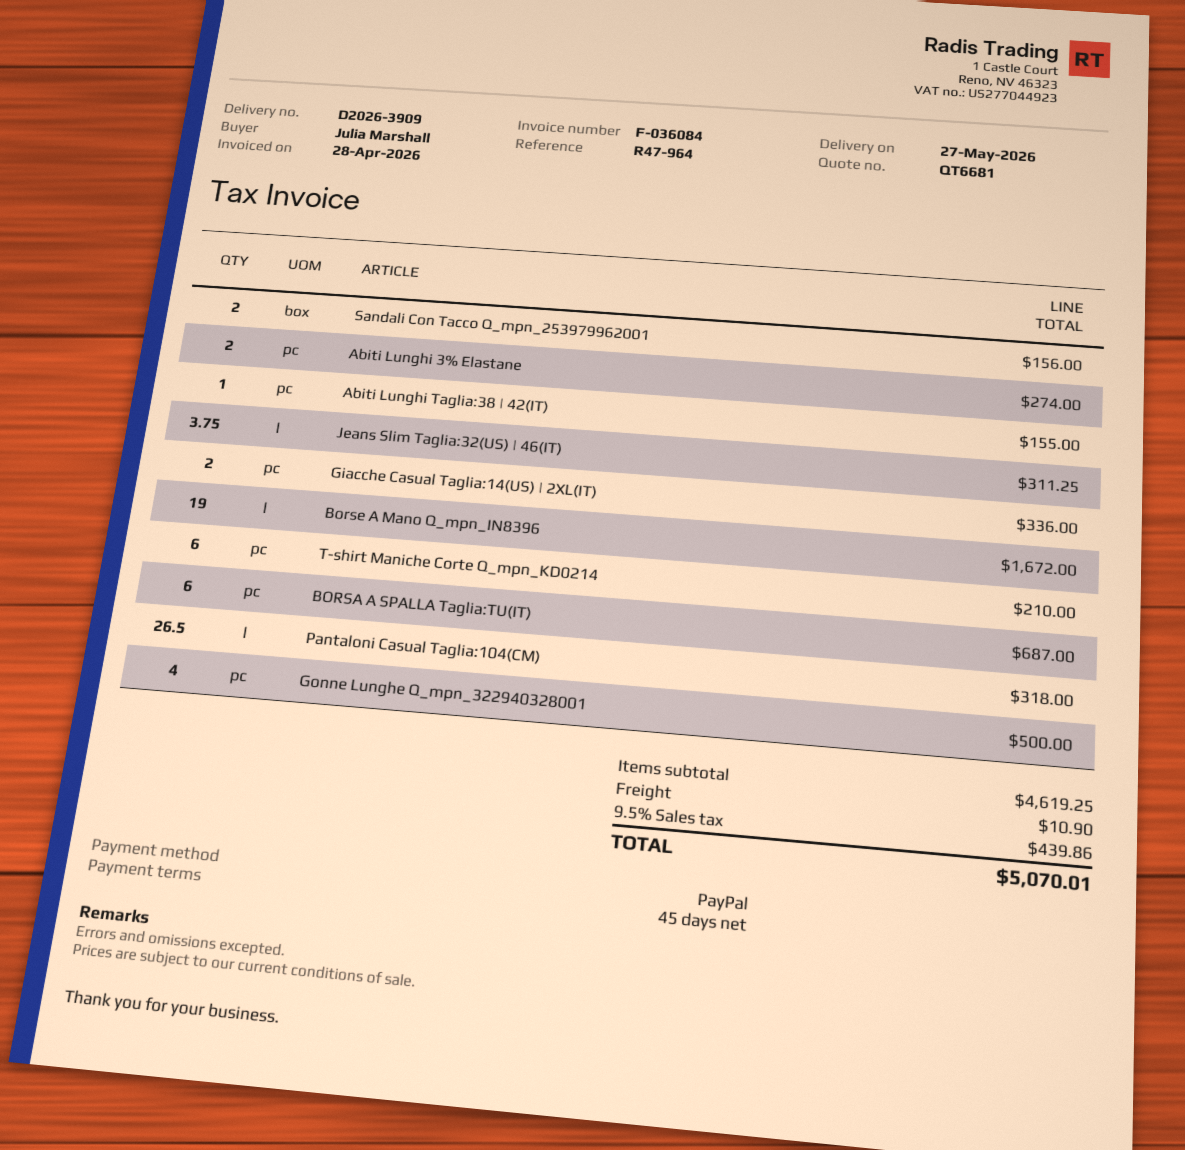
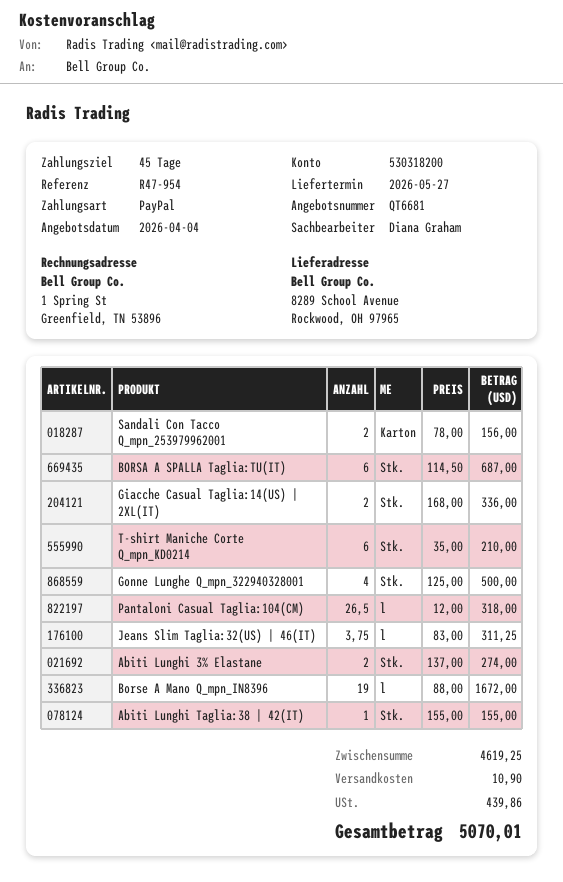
reference: R47-964 -> R47-954

